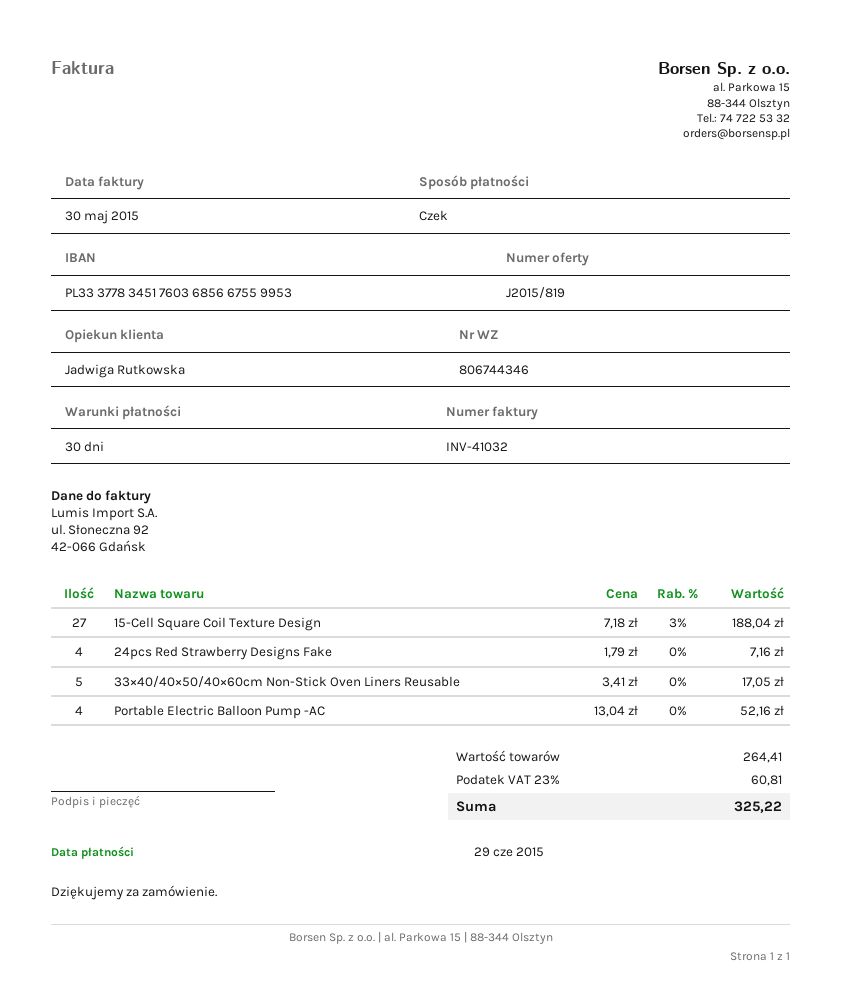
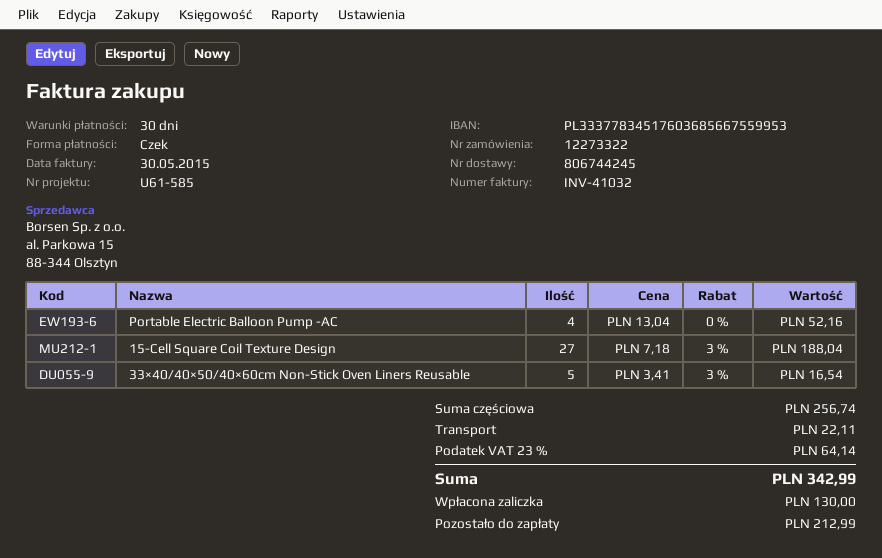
delivery note number: 806744346 -> 806744245
24pcs Red Strawberry Designs Fake: 4 x 1.79 = 7.16 -> none
33×40/40×50/40×60cm Non-Stick Oven Liners Reusable: 5 x 3.41 = 17.05 -> 5 x 3.41 - 3% = 16.54
subtotal: 264.41 -> 256.74
shipping: none -> 22.11
tax: 23% = 60.81 -> 23% = 64.14
total: 325.22 -> 342.99

